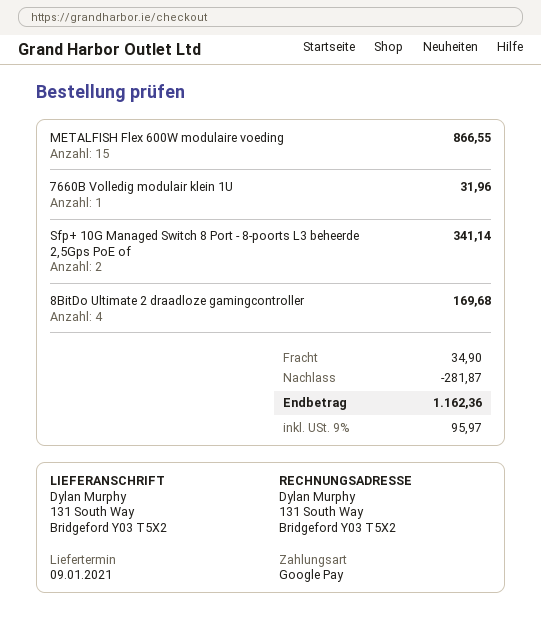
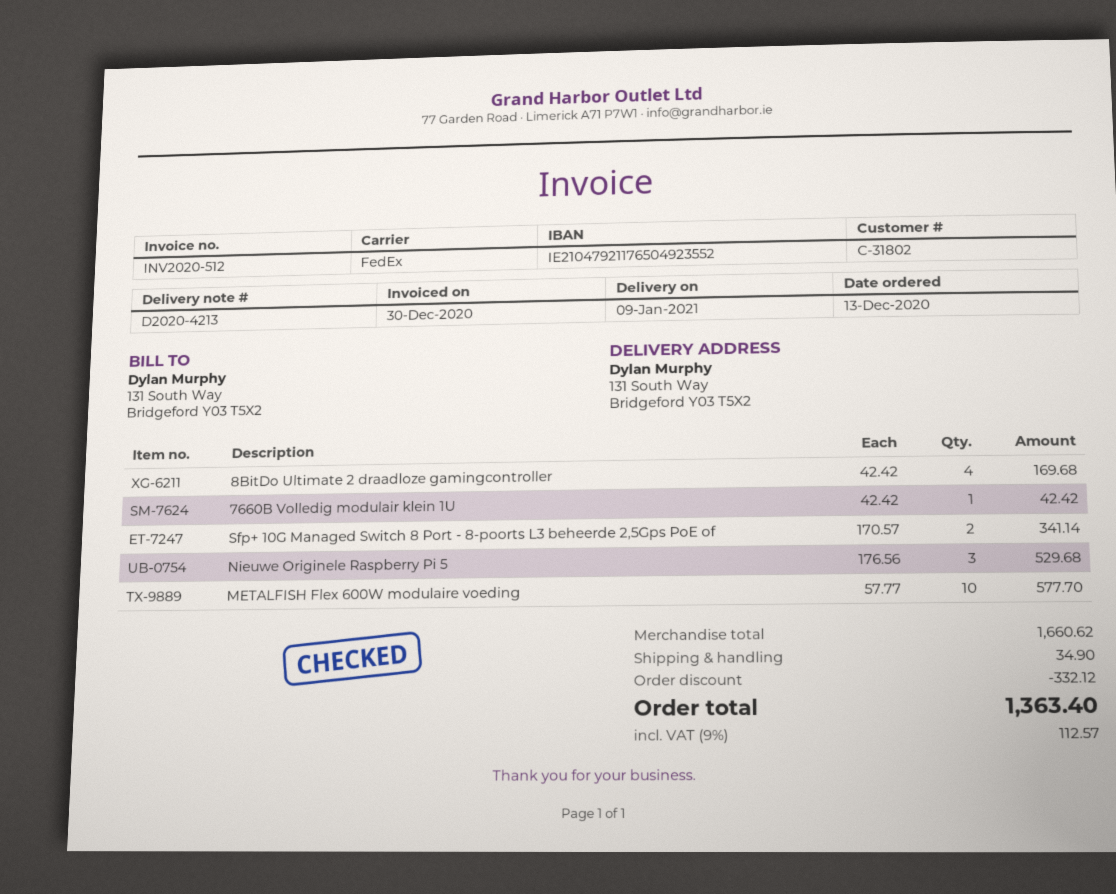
METALFISH Flex 600W modulaire voeding: 15 for 866.55 -> 10 for 577.70
7660B Volledig modulair klein 1U: 1 for 31.96 -> 1 for 42.42
Nieuwe Originele Raspberry Pi 5: none -> 3 for 529.68
discount: 281.87 -> 332.12
tax: 9% = 95.97 -> 9% = 112.57
total: 1162.36 -> 1363.40

